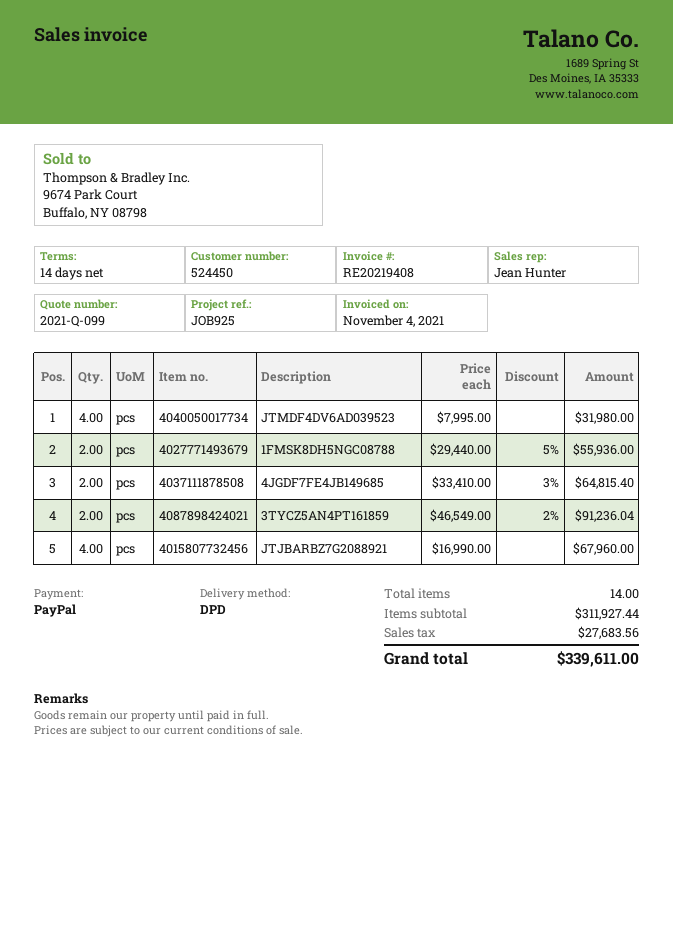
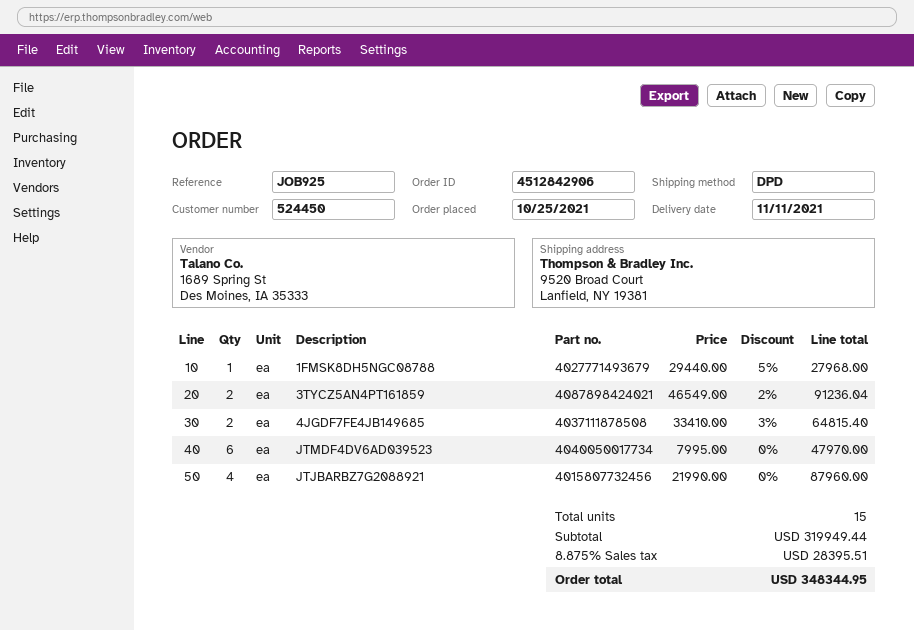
JTMDF4DV6AD039523: 4 x 7995.00 = 31980.00 -> 6 x 7995.00 = 47970.00
1FMSK8DH5NGC08788: 2 x 29440.00 - 5% = 55936.00 -> 1 x 29440.00 - 5% = 27968.00
JTJBARBZ7G2088921: 4 x 16990.00 = 67960.00 -> 4 x 21990.00 = 87960.00
total quantity: 14 -> 15
subtotal: 311927.44 -> 319949.44
tax: 27683.56 -> 28395.51
total: 339611.00 -> 348344.95

